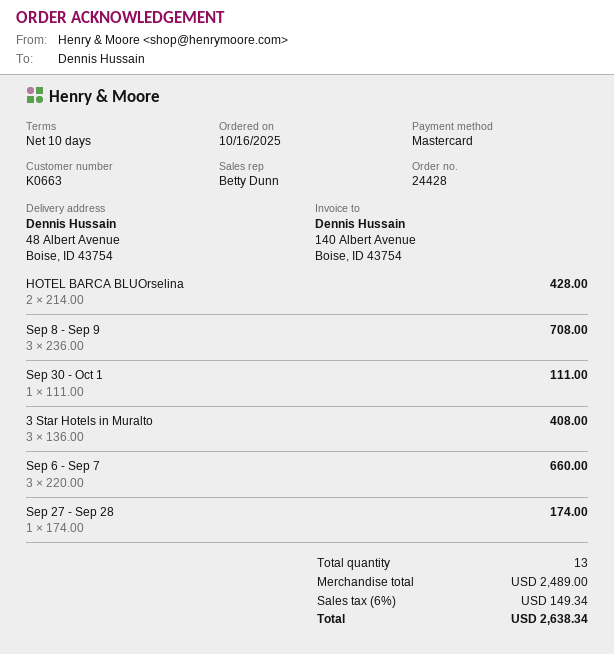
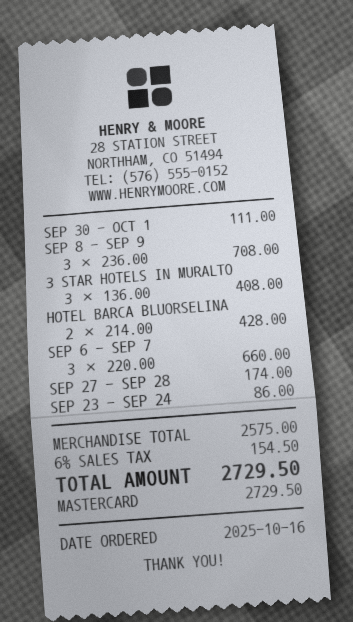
SEP 23 - SEP 24: none -> 1 x 86.00 = 86.00
subtotal: 2489.00 -> 2575.00
tax: 6% = 149.34 -> 6% = 154.50
total: 2638.34 -> 2729.50

